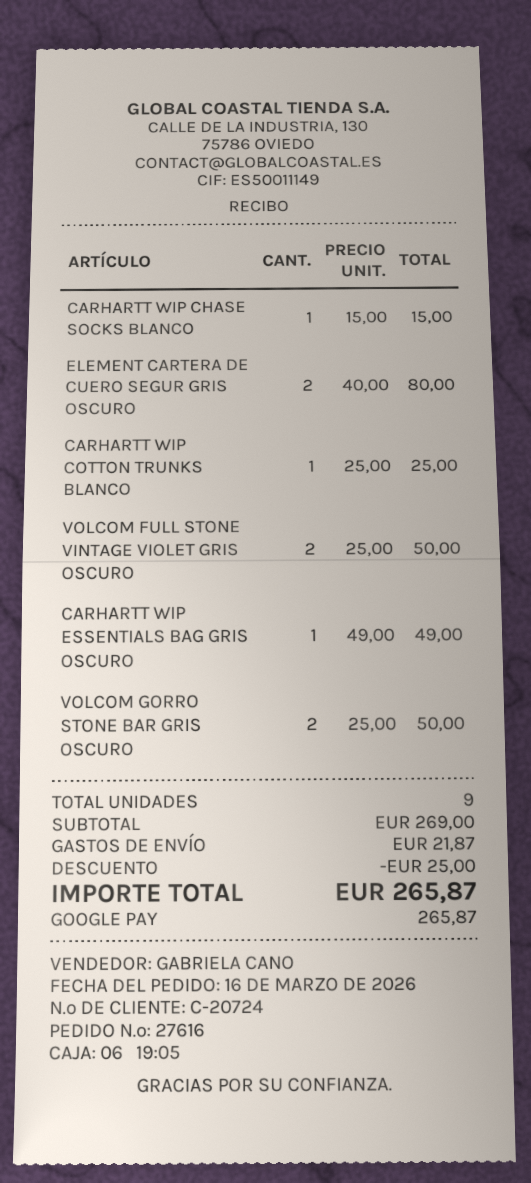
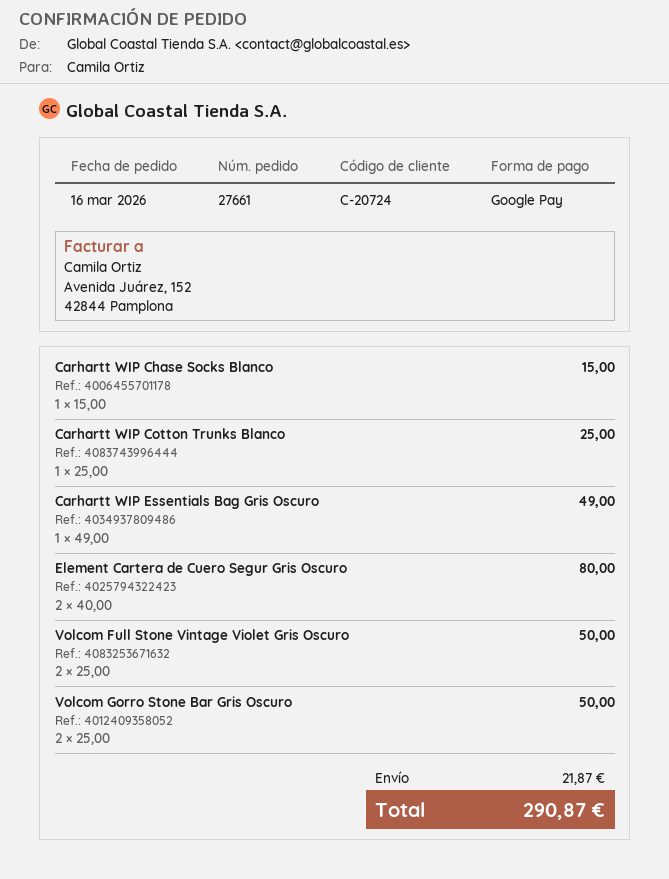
order number: 27616 -> 27661
discount: 25.00 -> none
total: 265.87 -> 290.87

